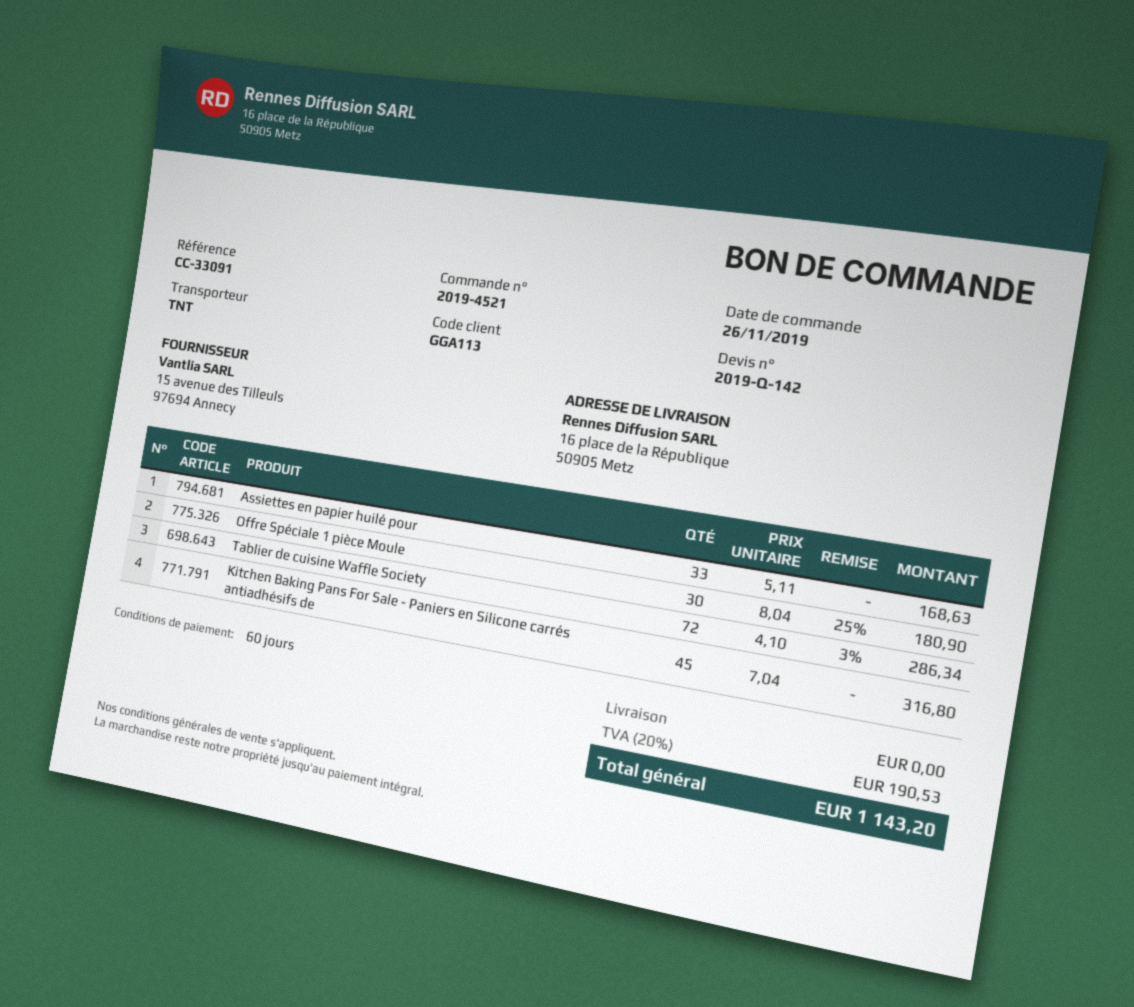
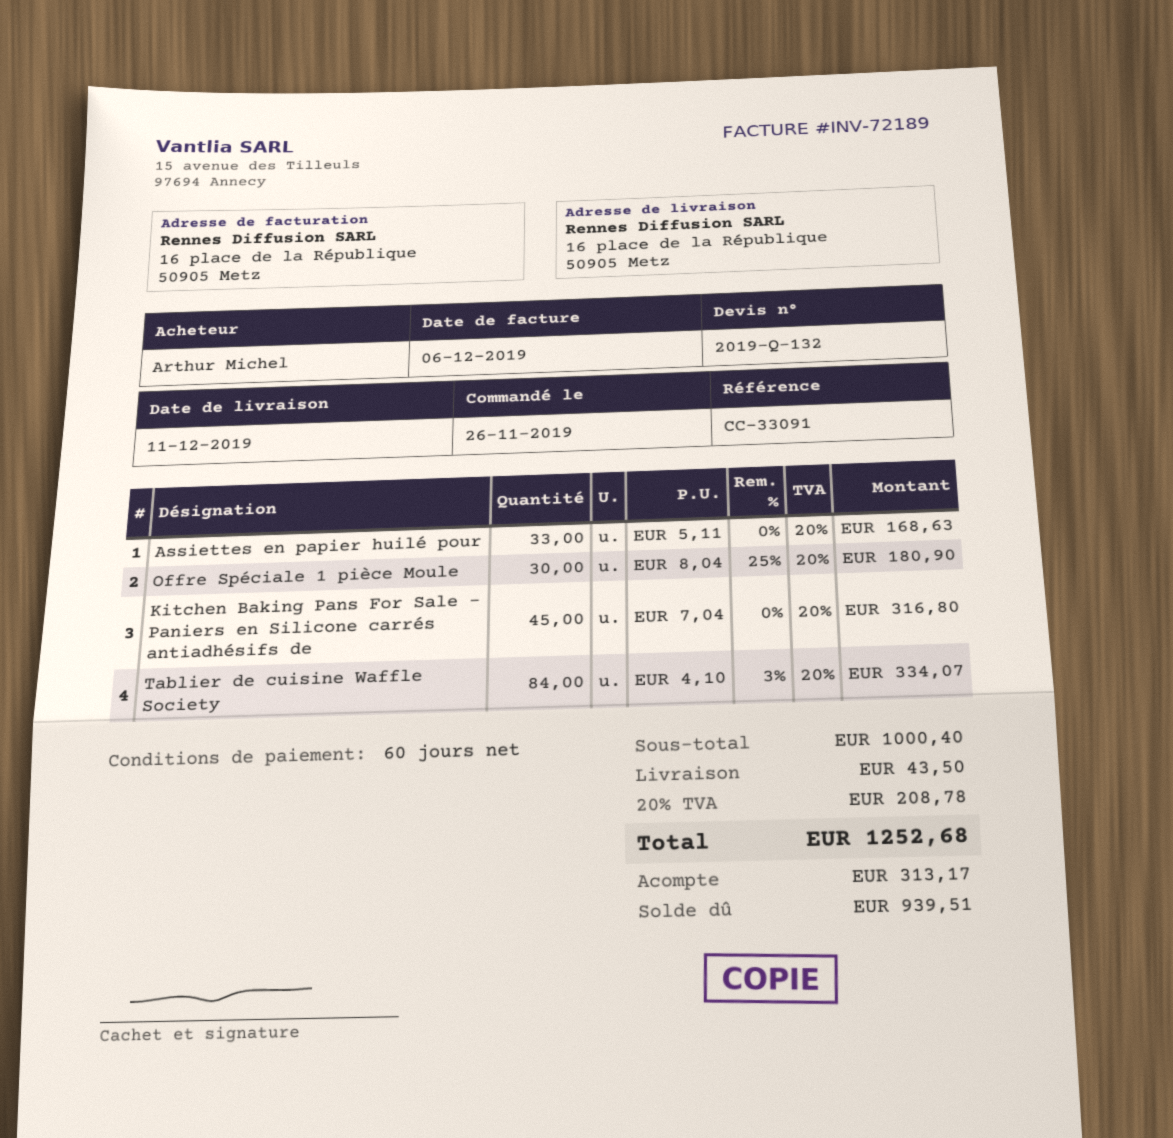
quote number: 2019-Q-142 -> 2019-Q-132
Tablier de cuisine Waffle Society: 72 x 4.10 - 3% = 286.34 -> 84 x 4.10 - 3% = 334.07
shipping: 0.00 -> 43.50
tax: 20% = 190.53 -> 20% = 208.78
total: 1143.20 -> 1252.68

